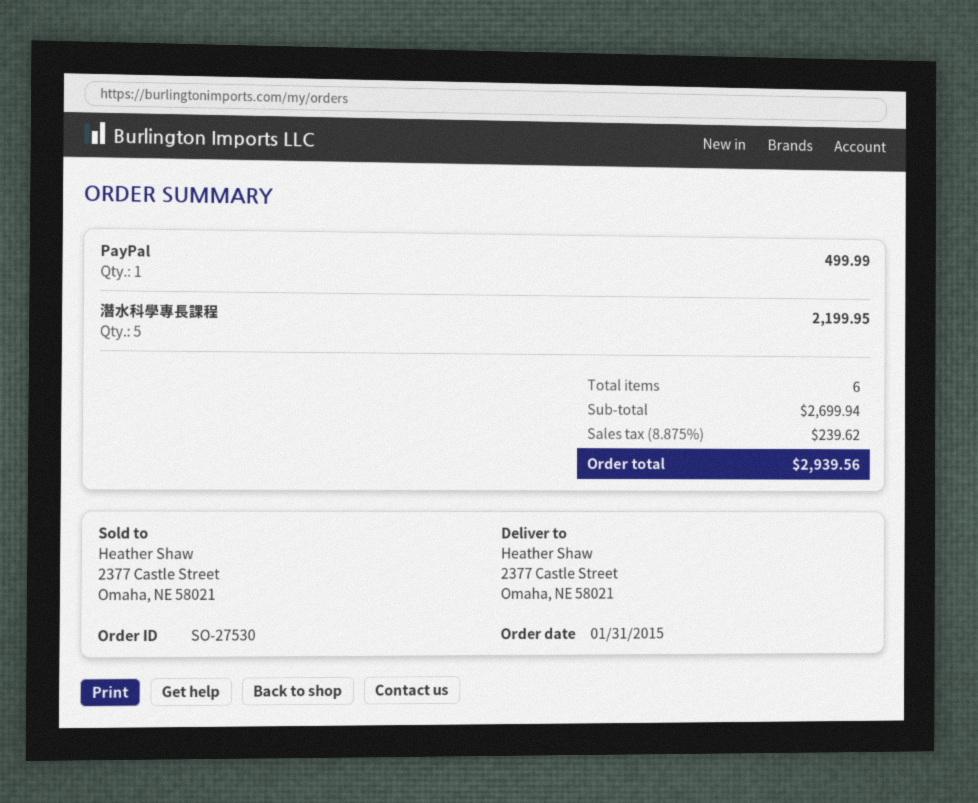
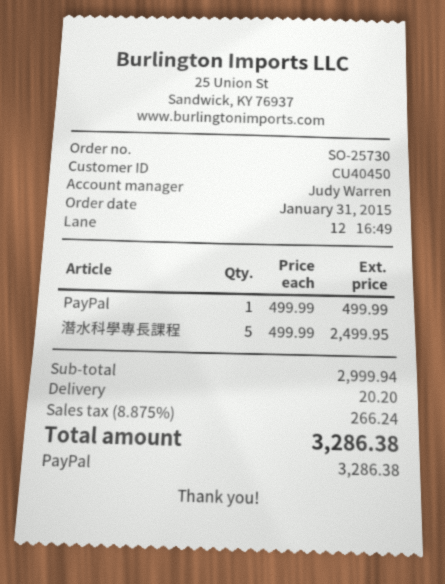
order number: SO-27530 -> SO-25730
潛水科學專長課程: 5 for 2199.95 -> 5 for 2499.95
subtotal: 2699.94 -> 2999.94
shipping: none -> 20.20
tax: 8.875% = 239.62 -> 8.875% = 266.24
total: 2939.56 -> 3286.38

